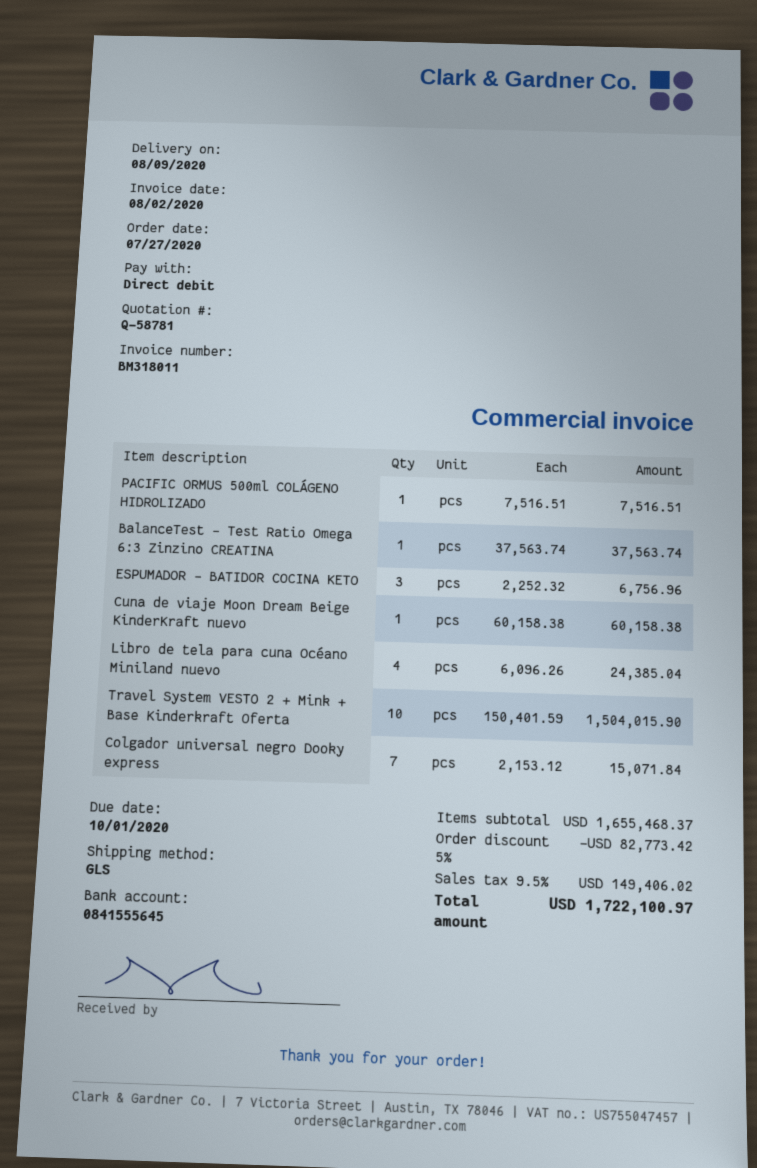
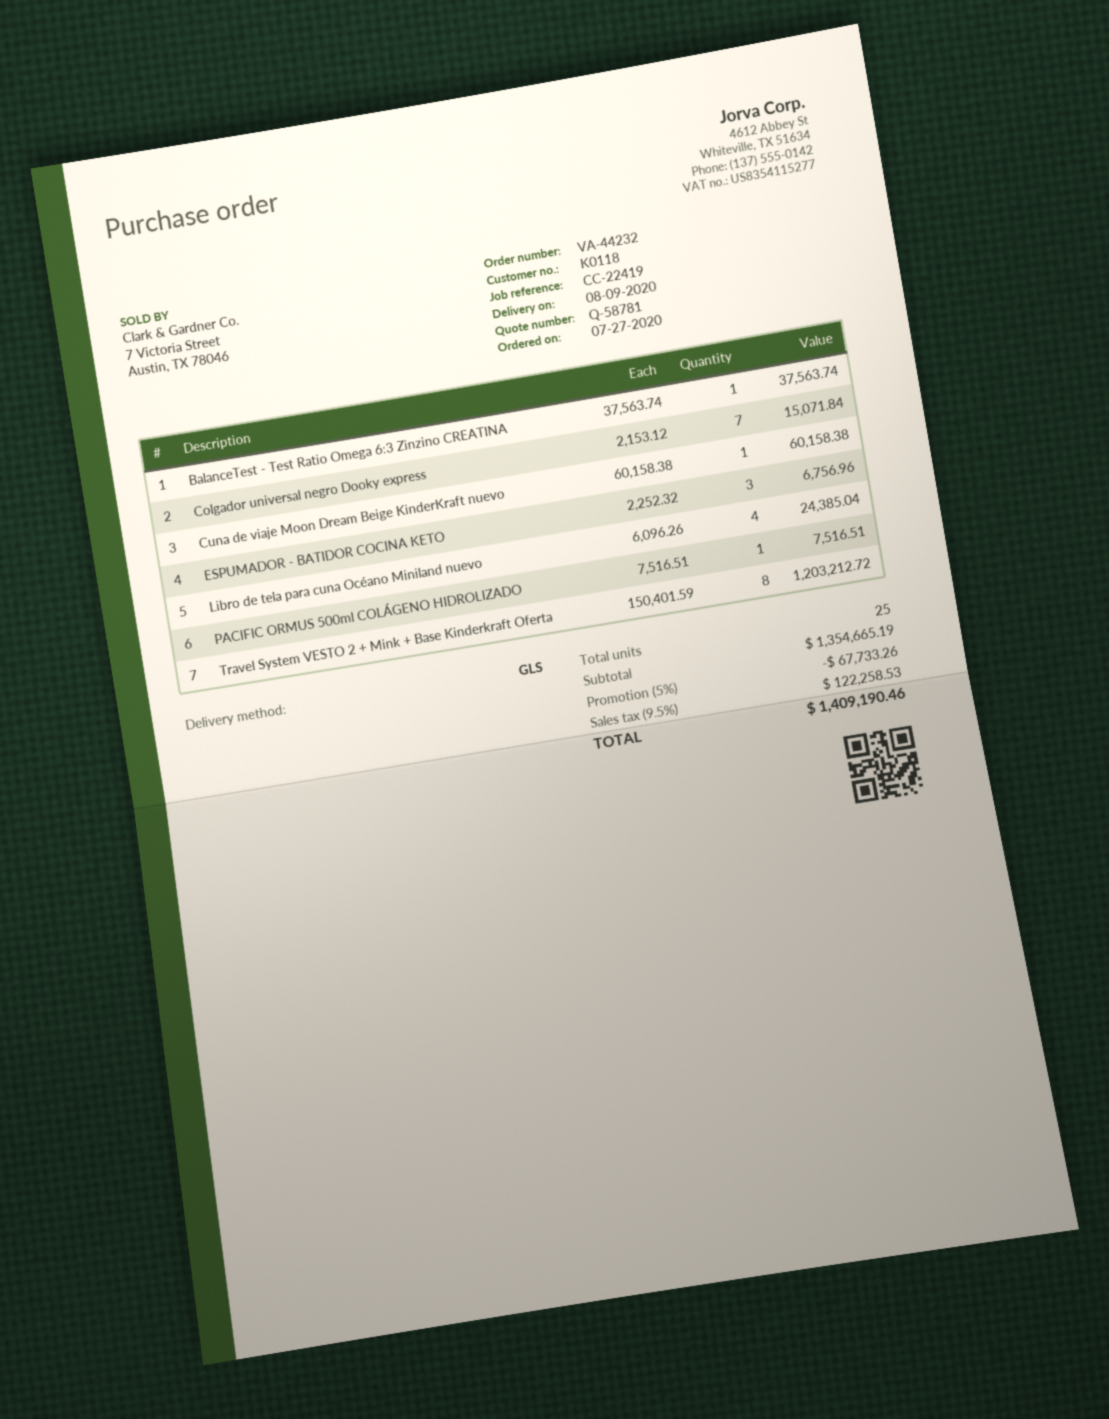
Travel System VESTO 2 + Mink + Base Kinderkraft Oferta: 10 x 150401.59 = 1504015.90 -> 8 x 150401.59 = 1203212.72
subtotal: 1655468.37 -> 1354665.19
discount: 5% = 82773.42 -> 5% = 67733.26
tax: 9.5% = 149406.02 -> 9.5% = 122258.53
total: 1722100.97 -> 1409190.46

